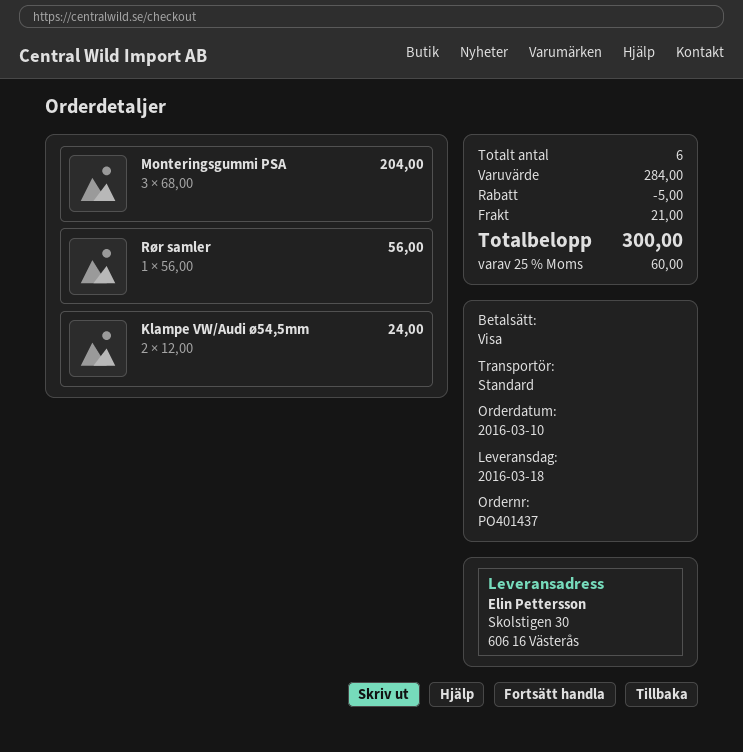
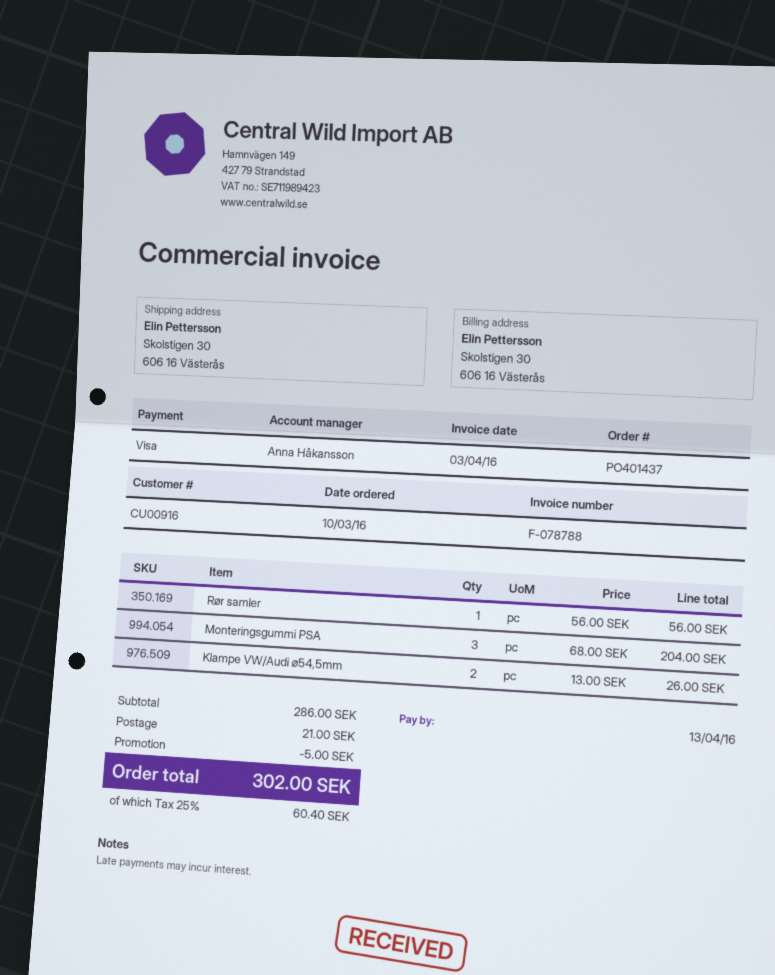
Klampe VW/Audi ø54,5mm: 2 x 12.00 = 24.00 -> 2 x 13.00 = 26.00
subtotal: 284.00 -> 286.00
tax: 25% = 60.00 -> 25% = 60.40
total: 300.00 -> 302.00

